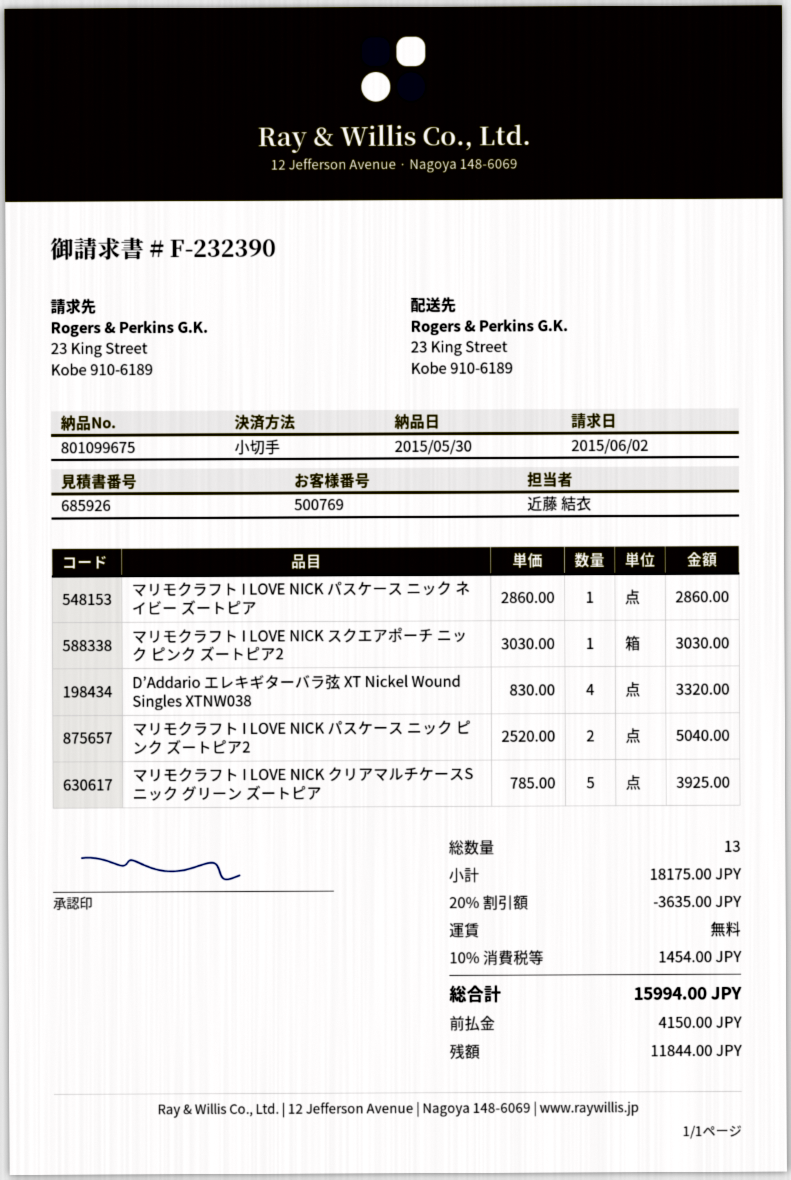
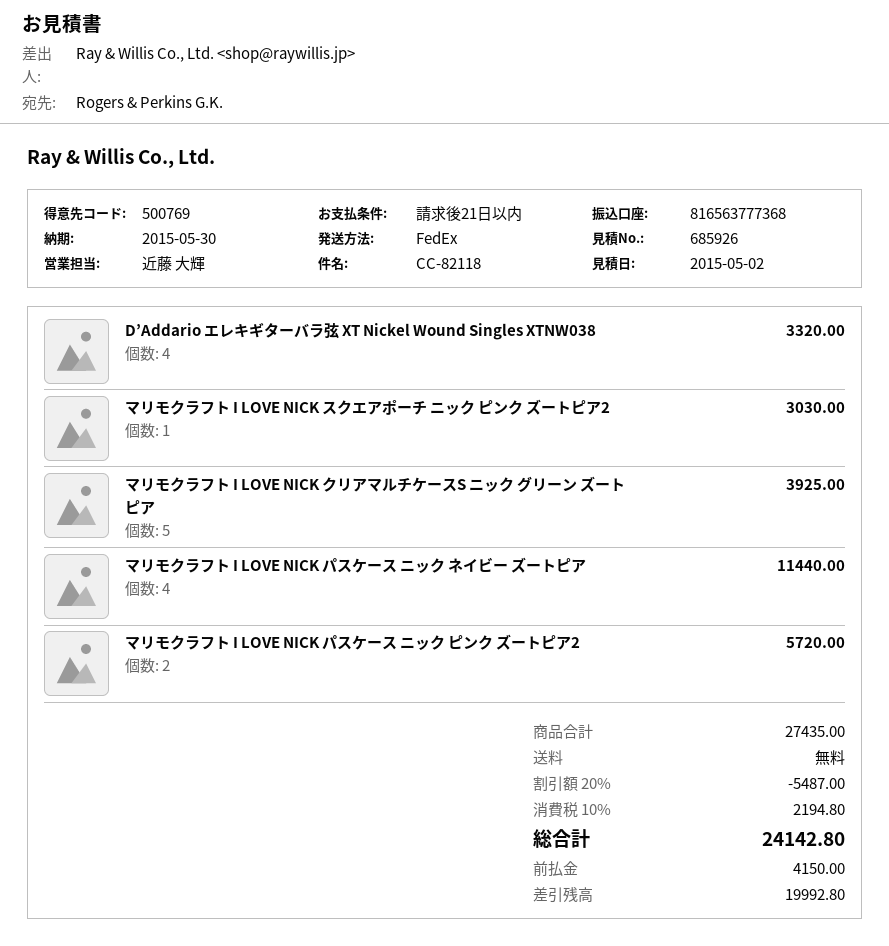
sales rep: 近藤 結衣 -> 近藤 大輝
マリモクラフト I LOVE NICK パスケース ニック ネイビー ズートピア: 1 for 2860.00 -> 4 for 11440.00
マリモクラフト I LOVE NICK パスケース ニック ピンク ズートピア2: 2 for 5040.00 -> 2 for 5720.00
subtotal: 18175.00 -> 27435.00
discount: 20% = 3635.00 -> 20% = 5487.00
tax: 10% = 1454.00 -> 10% = 2194.80
total: 15994.00 -> 24142.80
balance: 11844.00 -> 19992.80

